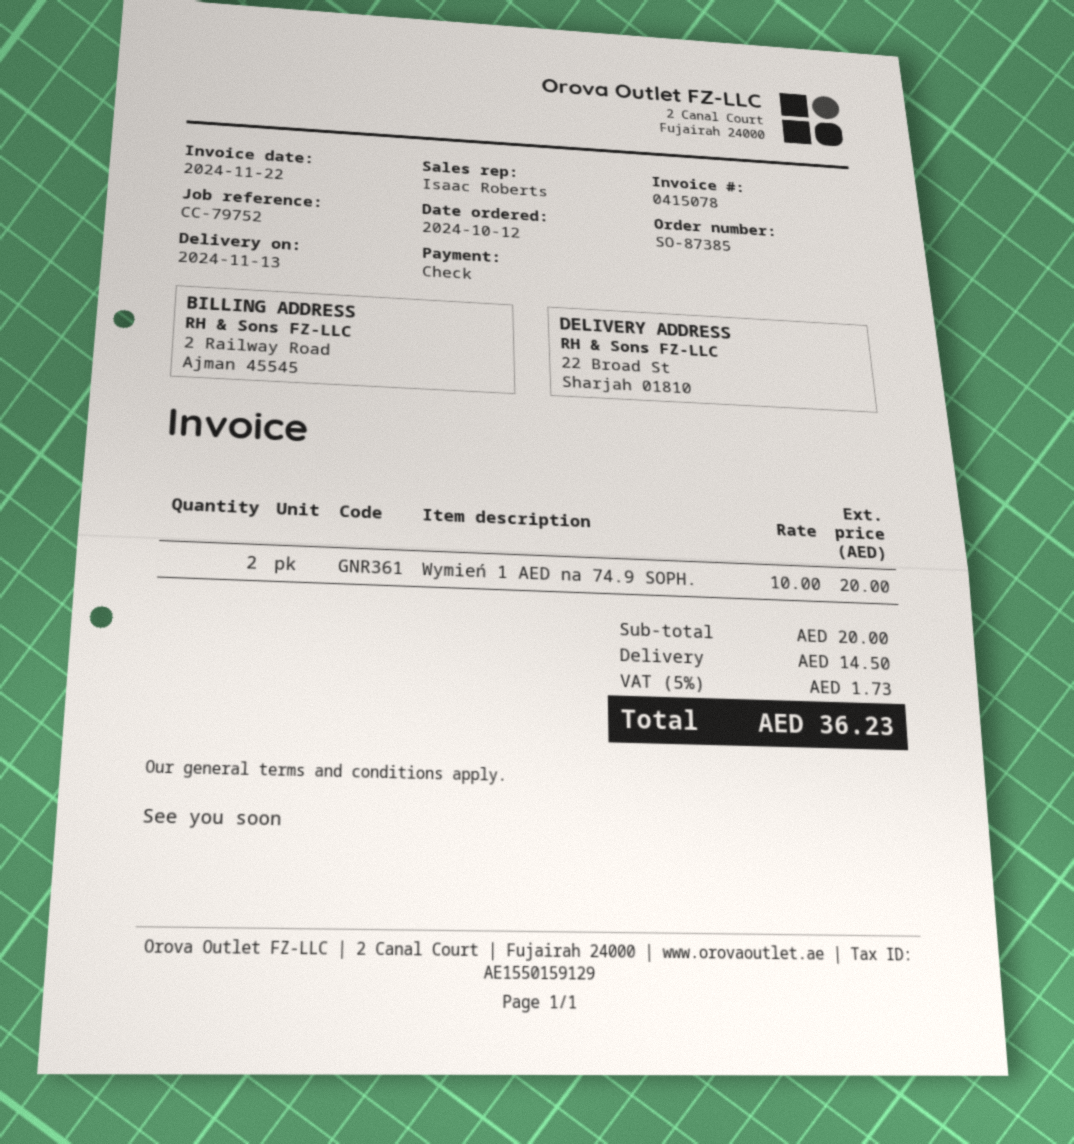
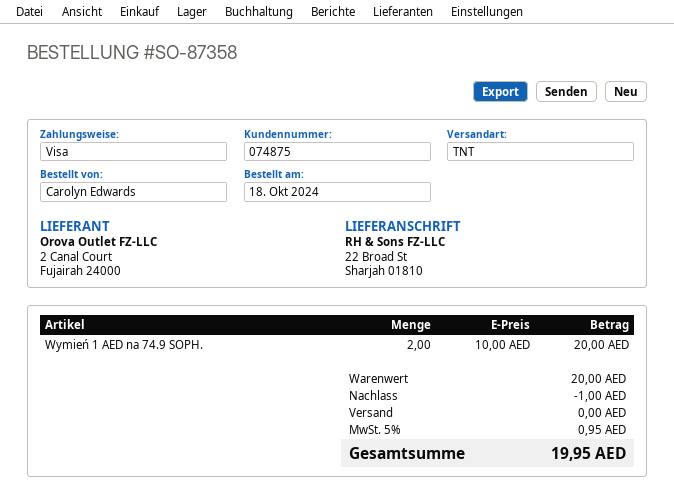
order number: SO-87385 -> SO-87358
order date: 2024-10-12 -> 2024-10-18
payment method: cheque -> Visa
discount: none -> 1.00
shipping: 14.50 -> 0.00
tax: 5% = 1.73 -> 5% = 0.95
total: 36.23 -> 19.95

